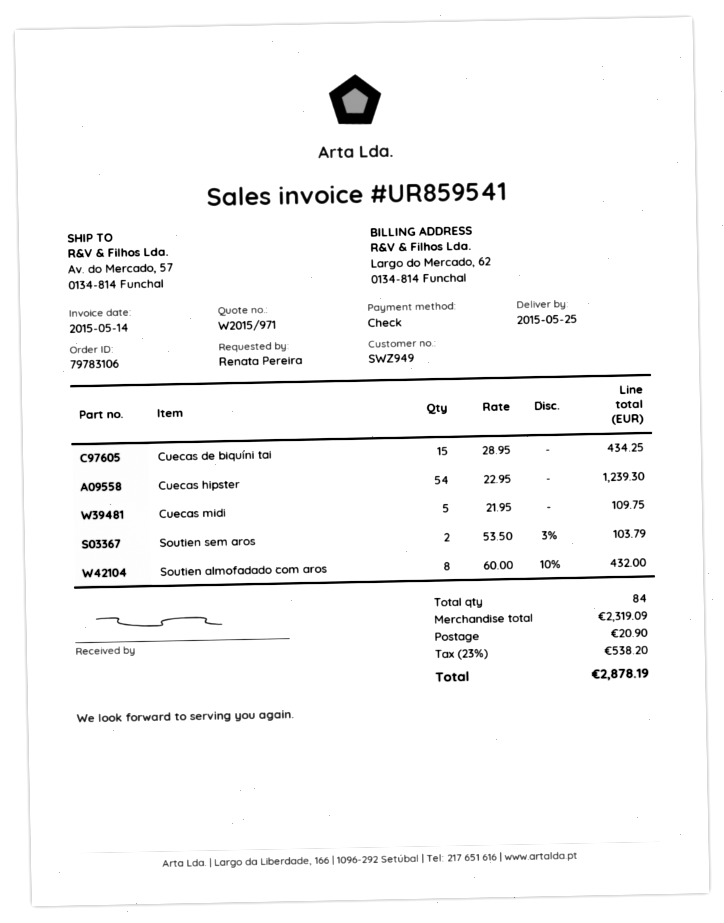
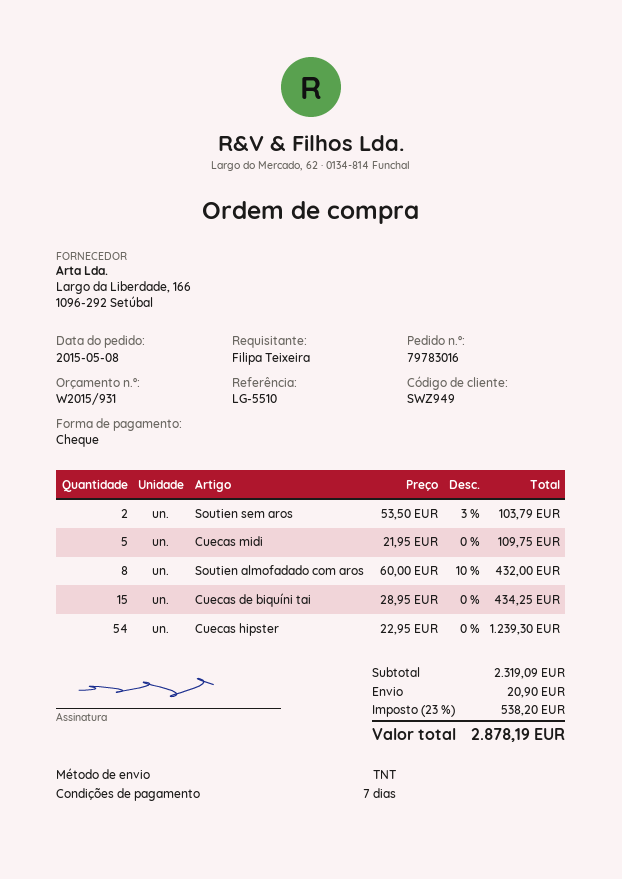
quote number: W2015/971 -> W2015/931
order number: 79783106 -> 79783016
ordered by: Renata Pereira -> Filipa Teixeira

